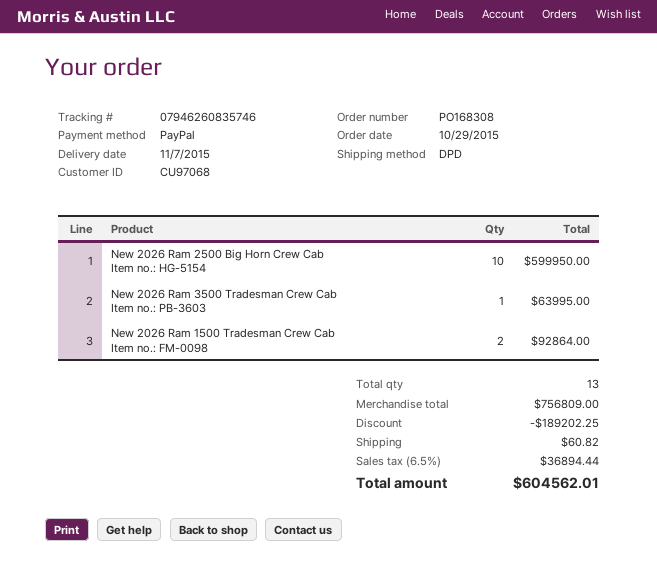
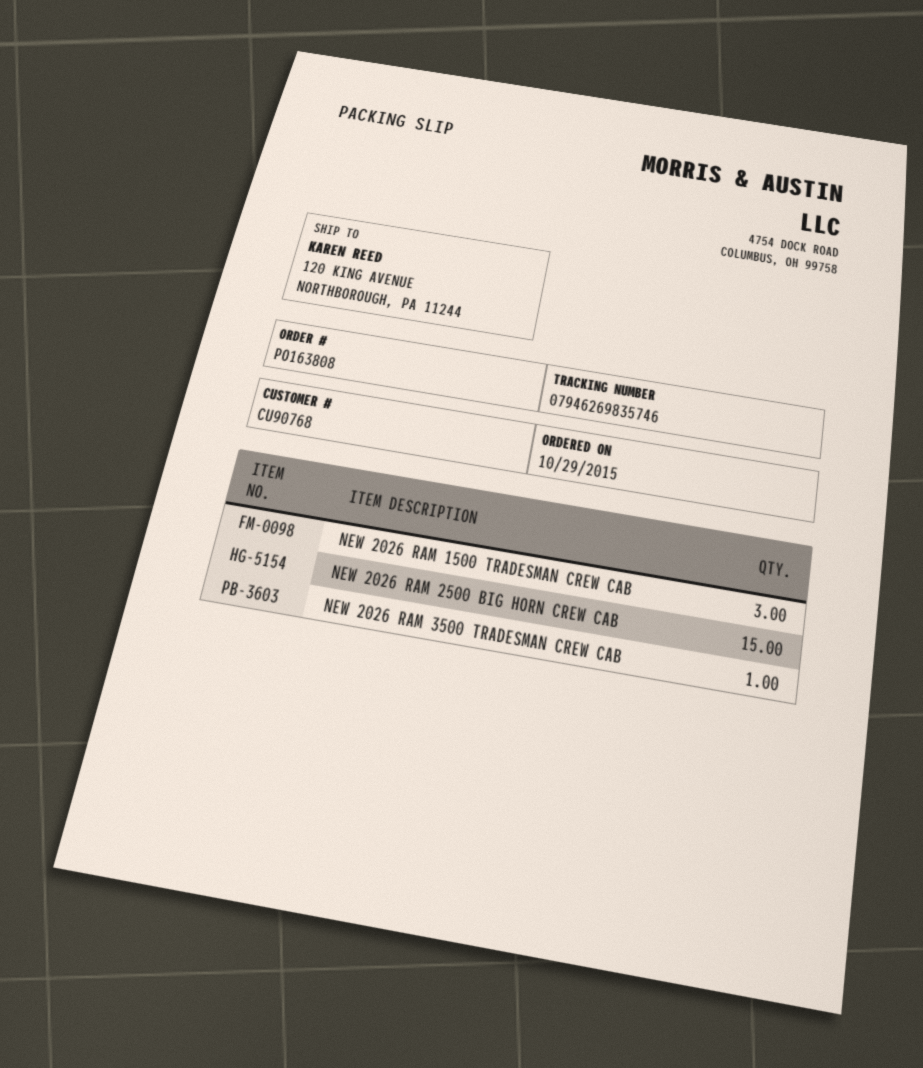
order number: PO168308 -> PO163808
customer number: CU97068 -> CU90768
tracking number: 07946260835746 -> 07946269835746
New 2026 Ram 2500 Big Horn Crew Cab: 10 -> 15
New 2026 Ram 1500 Tradesman Crew Cab: 2 -> 3

